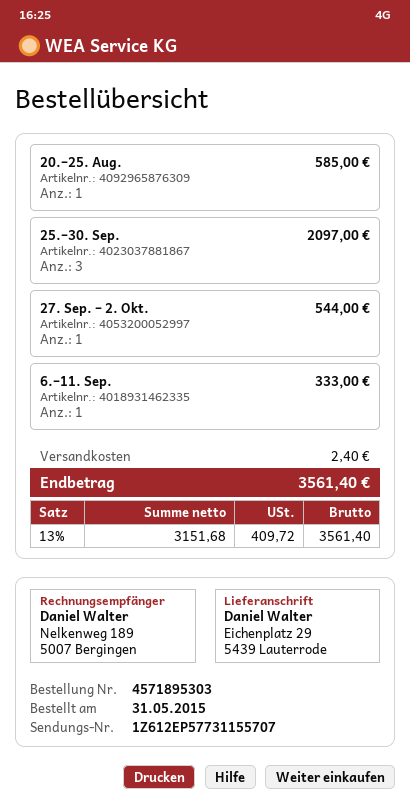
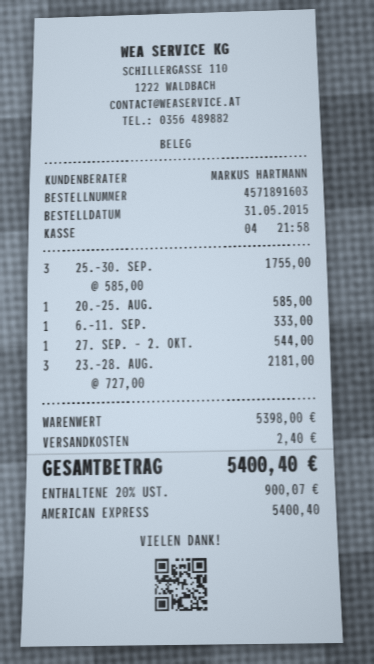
order number: 4571895303 -> 4571891603
25.–30. Sep.: 3 for 2097.00 -> 3 for 1755.00
23.–28. AUG.: none -> 3 for 2181.00
tax: 13% = 409.72 -> 20% = 900.07
total: 3561.40 -> 5400.40

